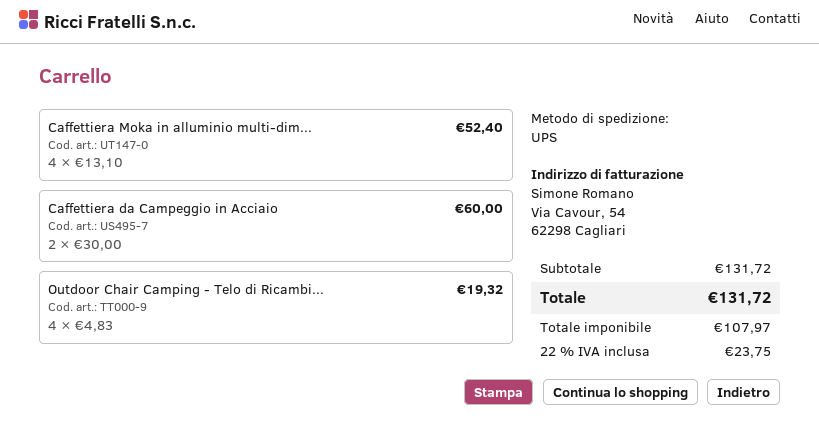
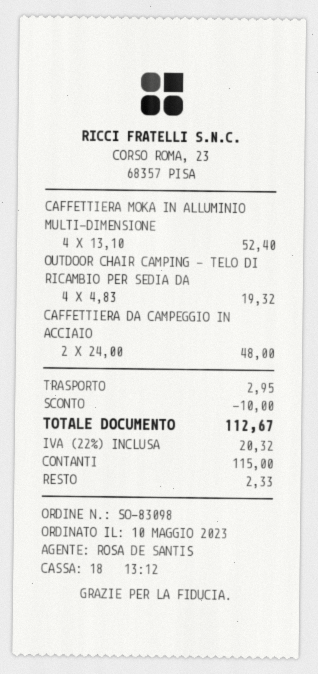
Caffettiera da Campeggio in Acciaio: 2 x 30.00 = 60.00 -> 2 x 24.00 = 48.00
discount: none -> 10.00
shipping: none -> 2.95
tax: 22% = 23.75 -> 22% = 20.32
total: 131.72 -> 112.67

